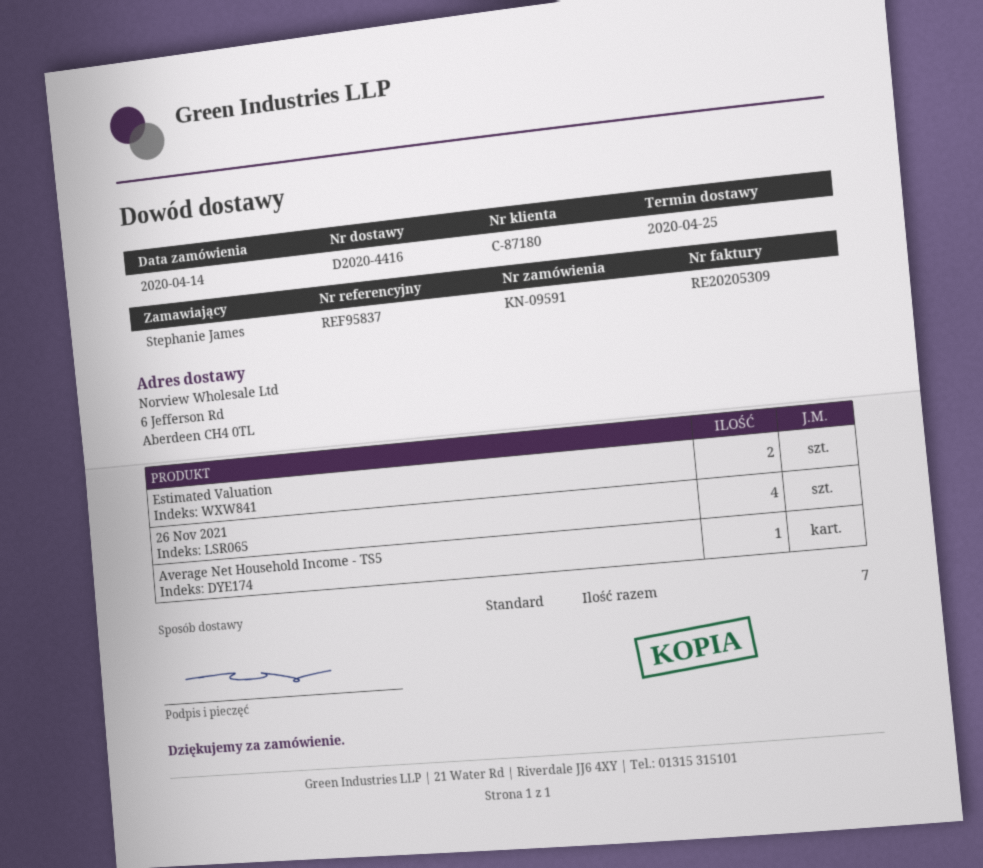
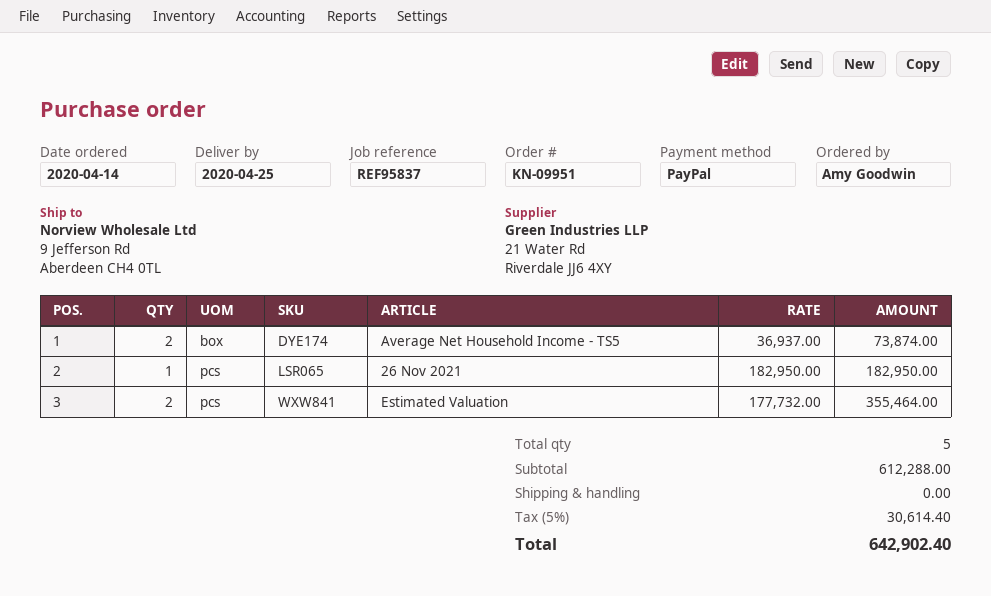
order number: KN-09591 -> KN-09951
ordered by: Stephanie James -> Amy Goodwin
ship to: 6 Jefferson Rd, Aberdeen CH4 0TL -> 9 Jefferson Rd, Aberdeen CH4 0TL
26 Nov 2021: 4 -> 1
Average Net Household Income - TS5: 1 -> 2
total quantity: 7 -> 5

